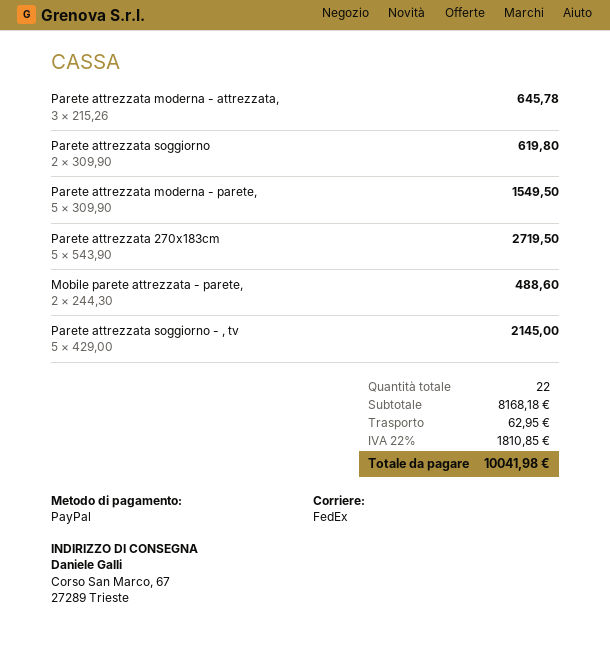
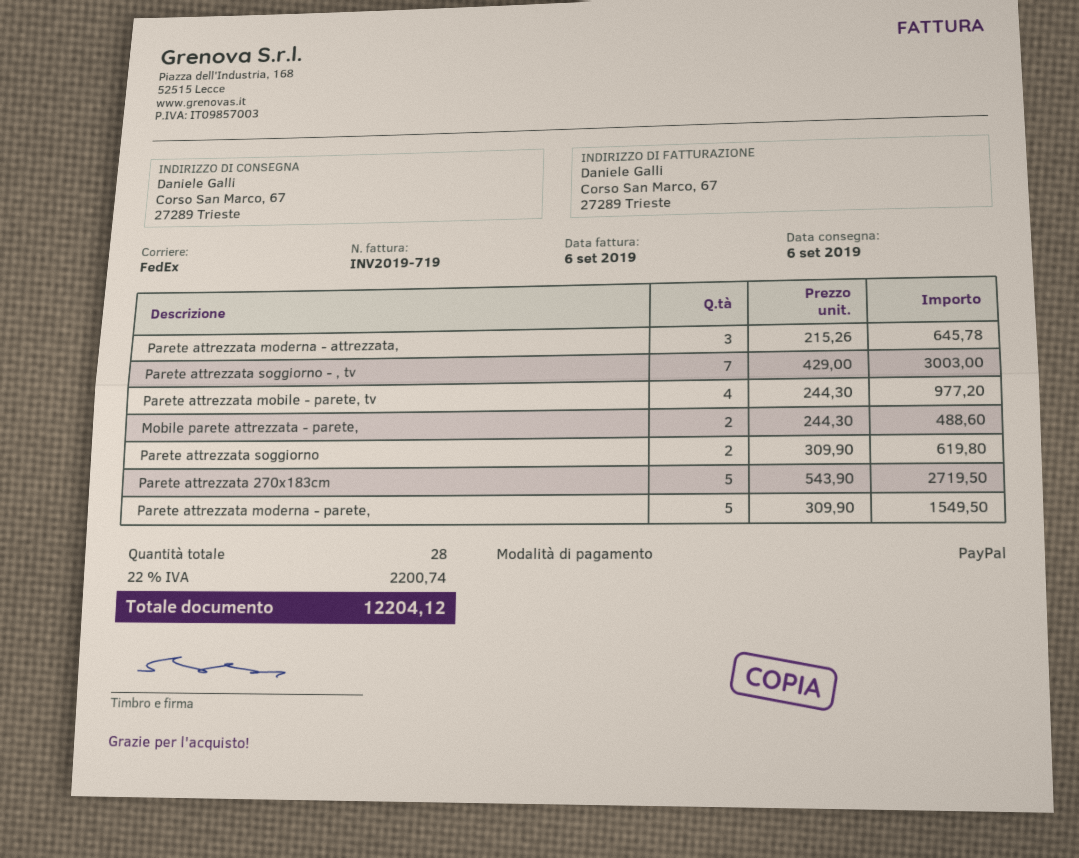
Parete attrezzata soggiorno - , tv: 5 x 429.00 = 2145.00 -> 7 x 429.00 = 3003.00
Parete attrezzata mobile - parete, tv: none -> 4 x 244.30 = 977.20
total quantity: 22 -> 28
shipping: 62.95 -> none
tax: 22% = 1810.85 -> 22% = 2200.74
total: 10041.98 -> 12204.12

